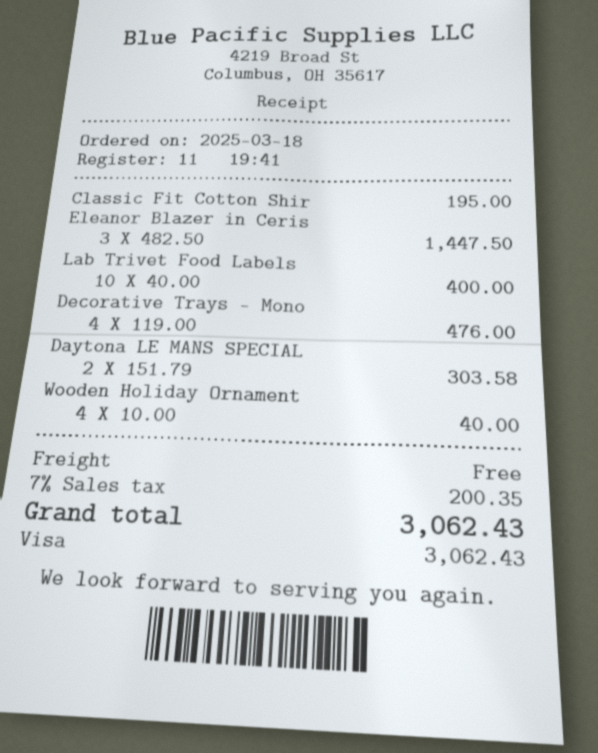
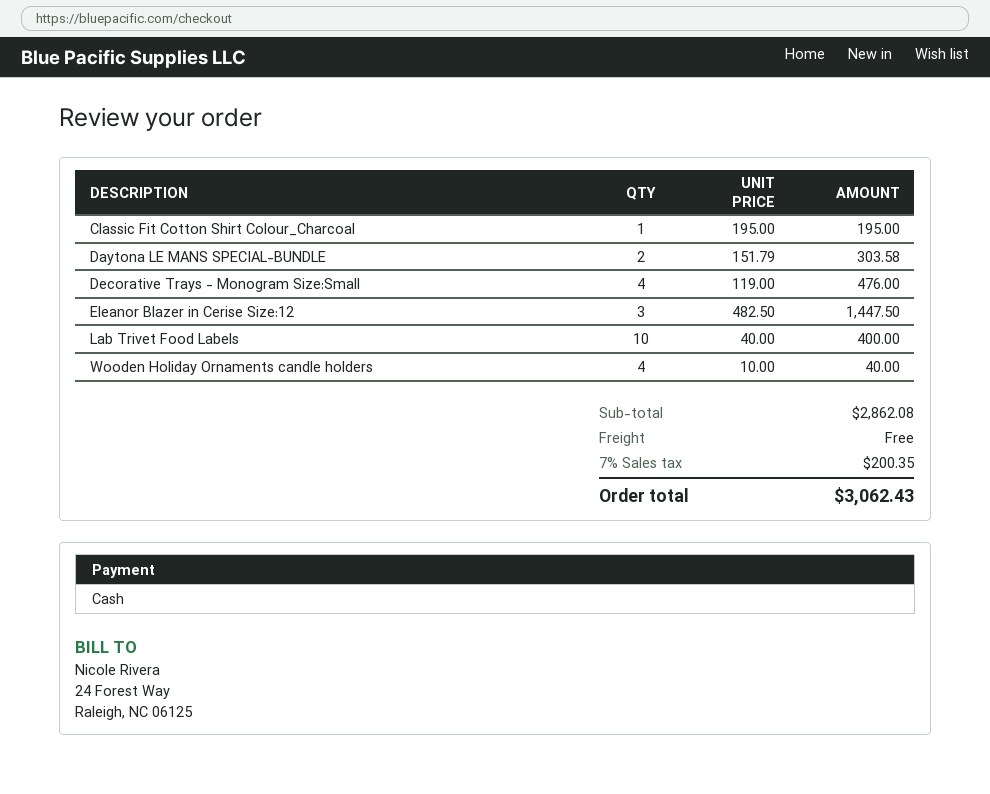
payment method: Visa -> cash

